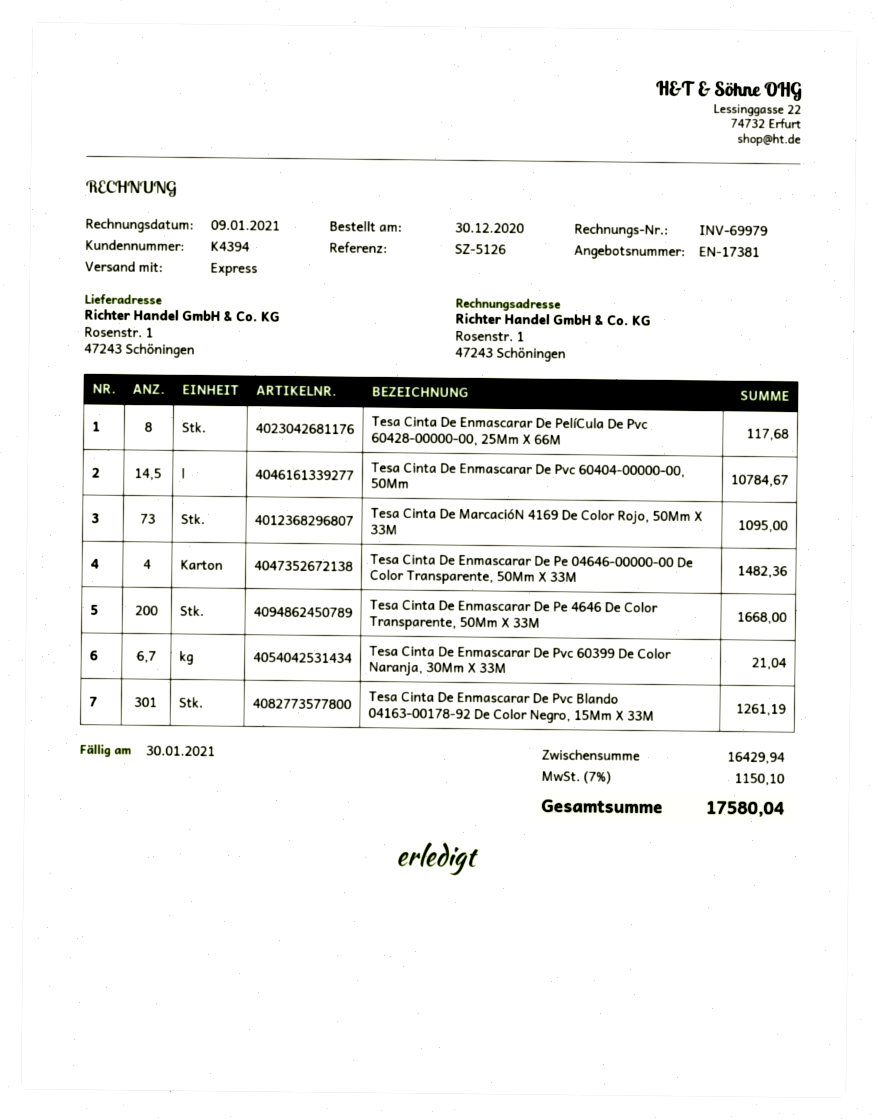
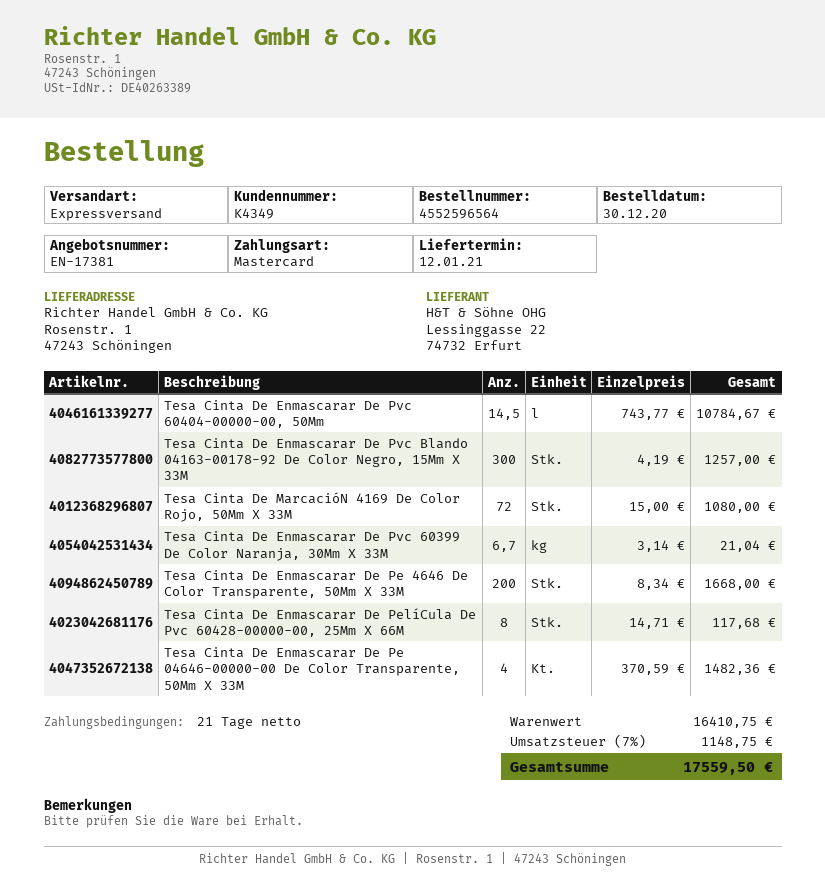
customer number: K4394 -> K4349
Tesa Cinta De MarcacióN 4169 De Color Rojo, 50Mm X 33M: 73 for 1095.00 -> 72 for 1080.00
Tesa Cinta De Enmascarar De Pvc Blando 04163-00178-92 De Color Negro, 15Mm X 33M: 301 for 1261.19 -> 300 for 1257.00
subtotal: 16429.94 -> 16410.75
tax: 7% = 1150.10 -> 7% = 1148.75
total: 17580.04 -> 17559.50

